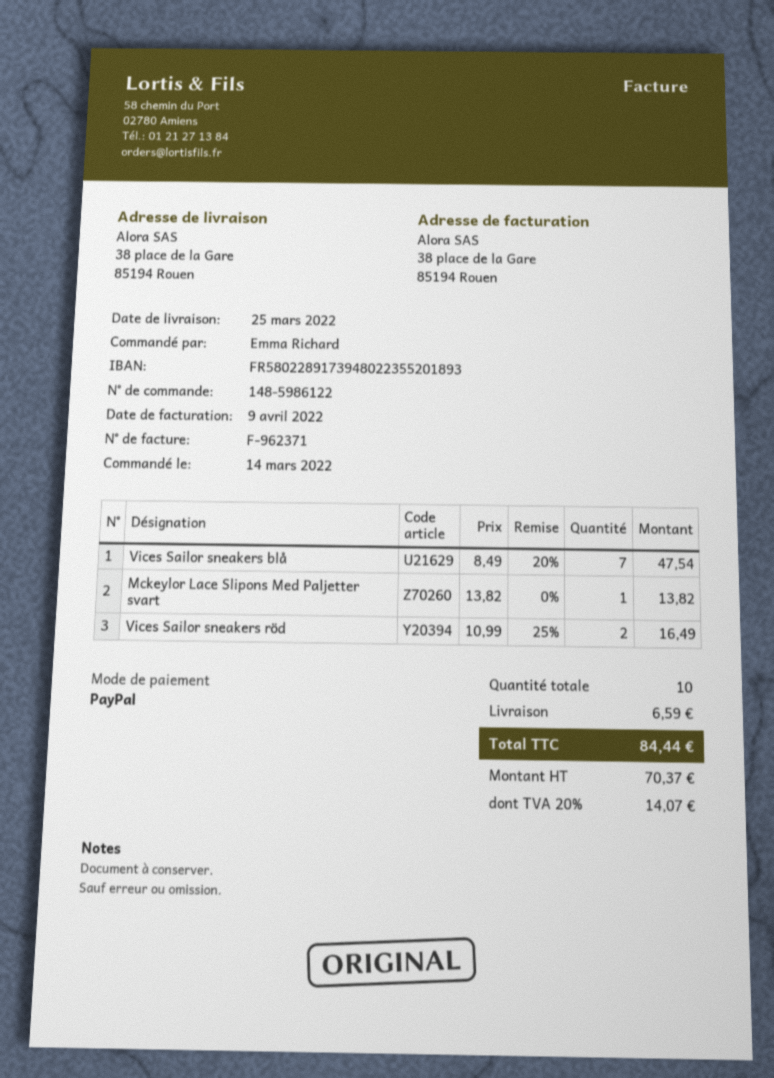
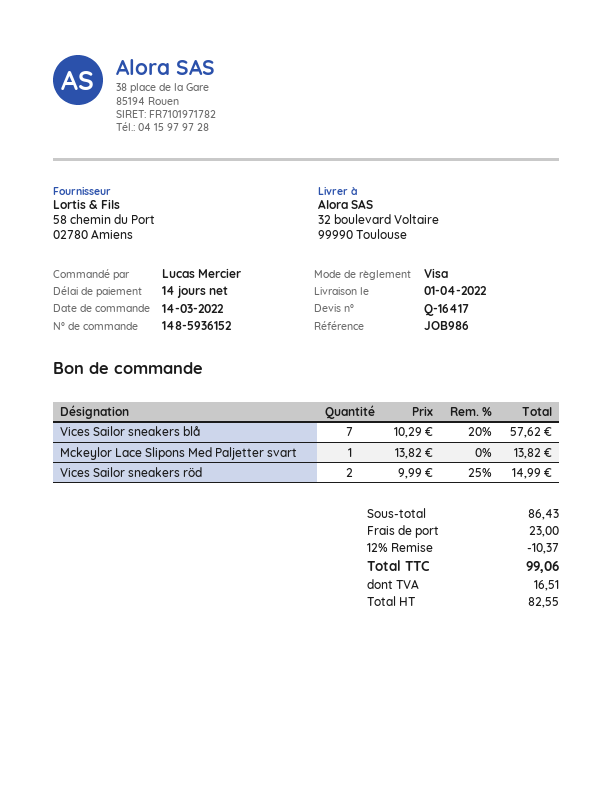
order number: 148-5986122 -> 148-5936152
delivery date: 2022-03-25 -> 2022-04-01
ordered by: Emma Richard -> Lucas Mercier
payment method: PayPal -> Visa
ship to: 38 place de la Gare, 85194 Rouen -> 32 boulevard Voltaire, 99990 Toulouse
Vices Sailor sneakers blå: 7 x 8.49 - 20% = 47.54 -> 7 x 10.29 - 20% = 57.62
Vices Sailor sneakers röd: 2 x 10.99 - 25% = 16.49 -> 2 x 9.99 - 25% = 14.99
discount: none -> 12% = 10.37
shipping: 6.59 -> 23.00
net: 70.37 -> 82.55
tax: 14.07 -> 16.51
total: 84.44 -> 99.06

